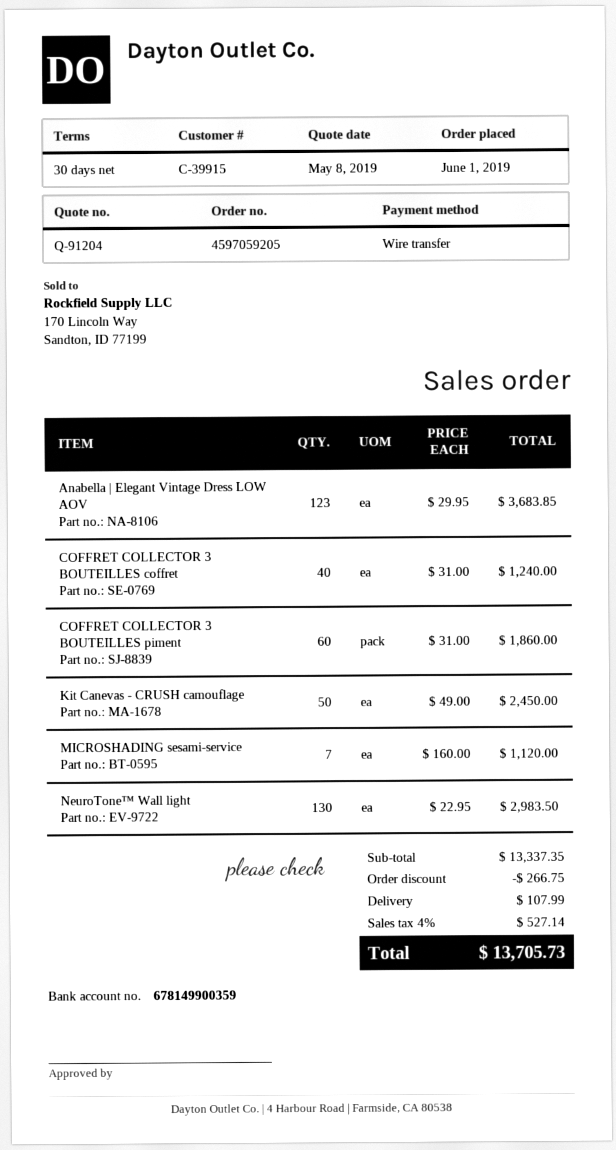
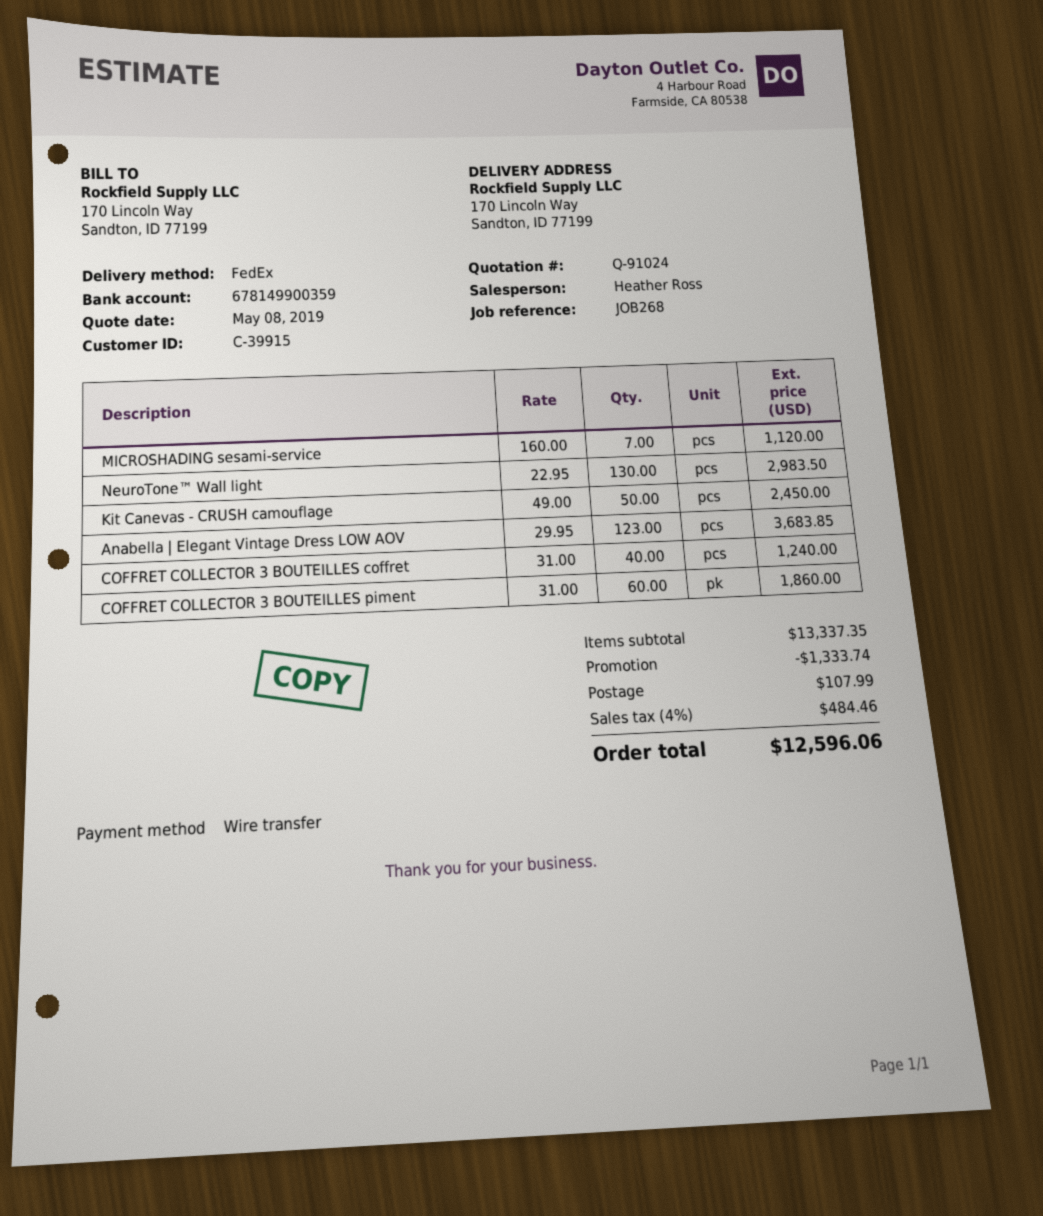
quote number: Q-91204 -> Q-91024
discount: 266.75 -> 1333.74
tax: 4% = 527.14 -> 4% = 484.46
total: 13705.73 -> 12596.06

